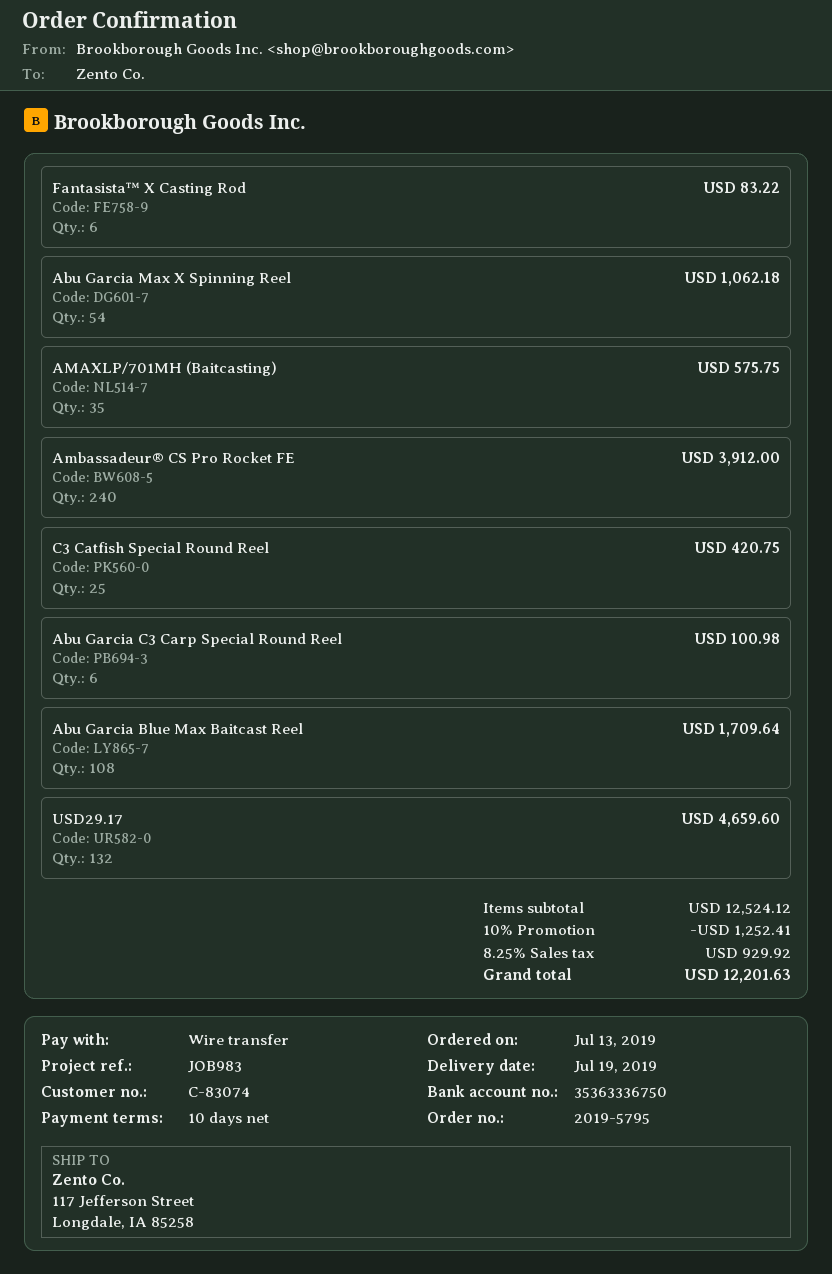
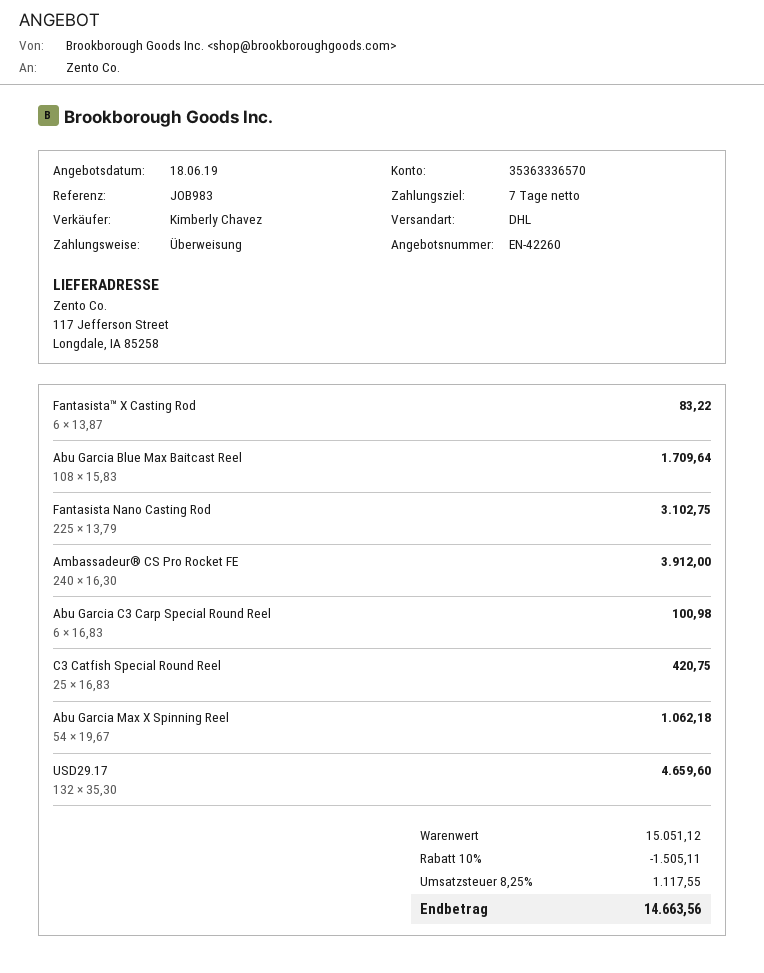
payment terms: 10 days -> 7 days
bank account: 35363336750 -> 35363336570
AMAXLP/701MH (Baitcasting): 35 for 575.75 -> none
Fantasista Nano Casting Rod: none -> 225 for 3102.75
subtotal: 12524.12 -> 15051.12
discount: 10% = 1252.41 -> 10% = 1505.11
tax: 8.25% = 929.92 -> 8.25% = 1117.55
total: 12201.63 -> 14663.56

